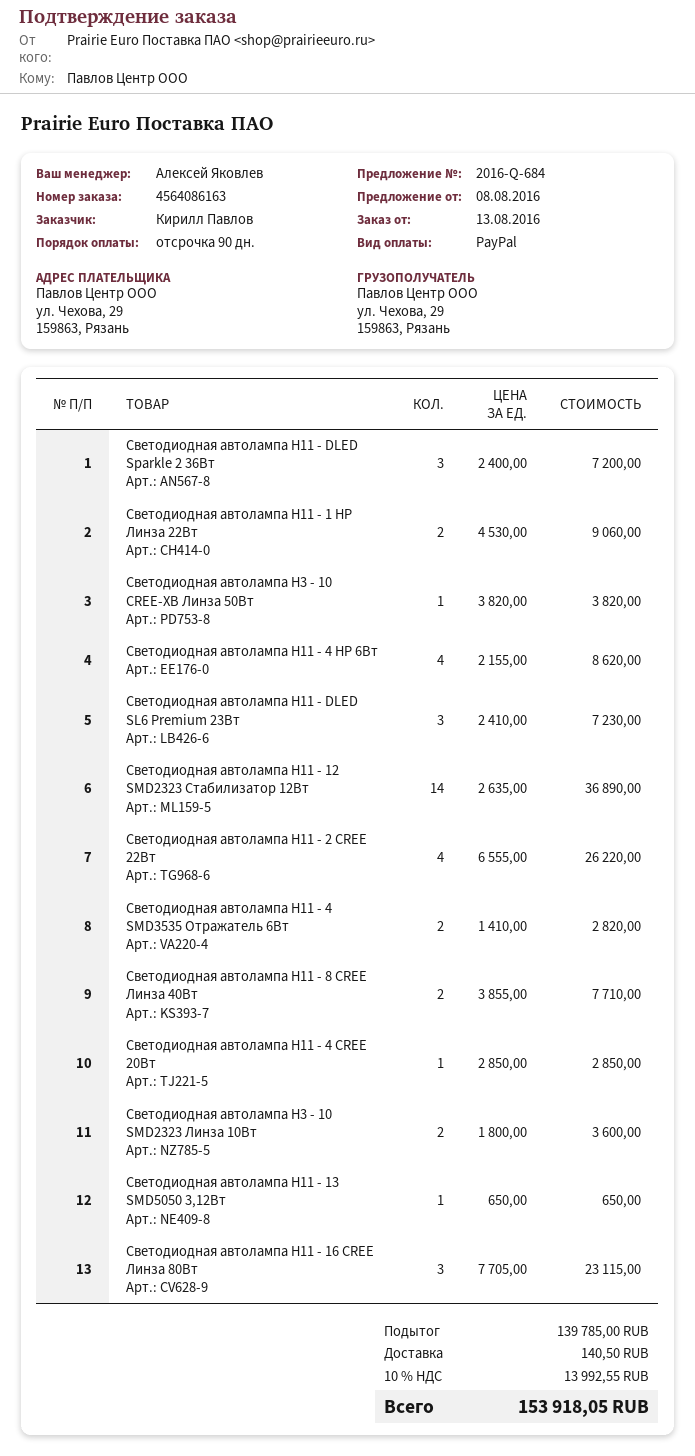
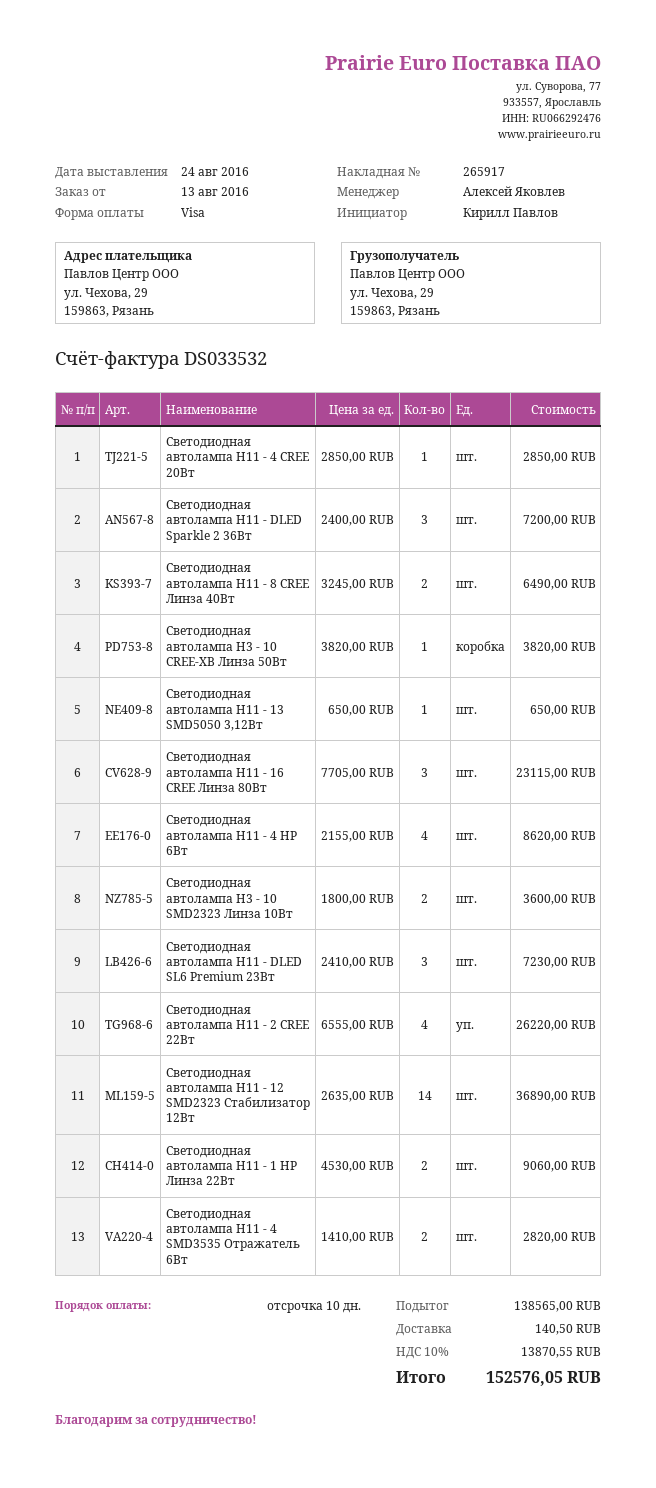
payment terms: 90 days -> 10 days
payment method: PayPal -> Visa
Светодиодная автолампа Н11 - 8 CREE Линза 40Вт: 2 x 3855.00 = 7710.00 -> 2 x 3245.00 = 6490.00
subtotal: 139785.00 -> 138565.00
tax: 10% = 13992.55 -> 10% = 13870.55
total: 153918.05 -> 152576.05

